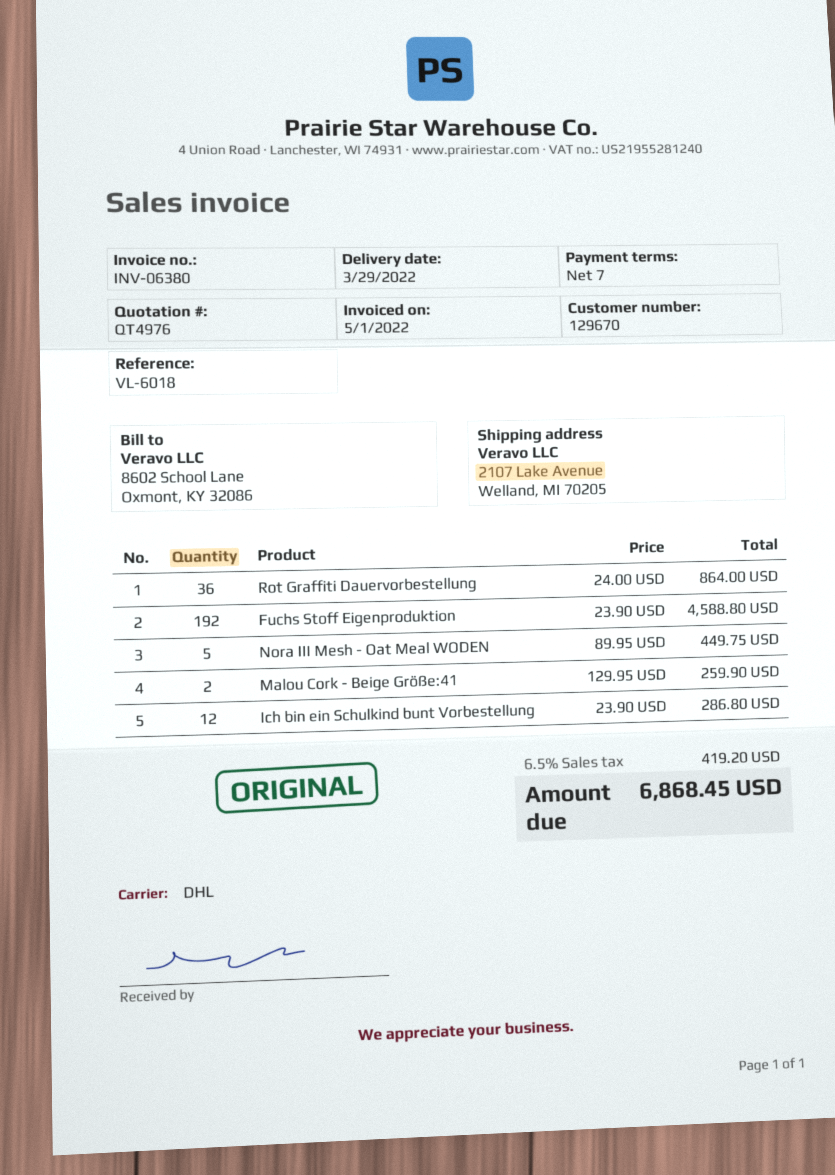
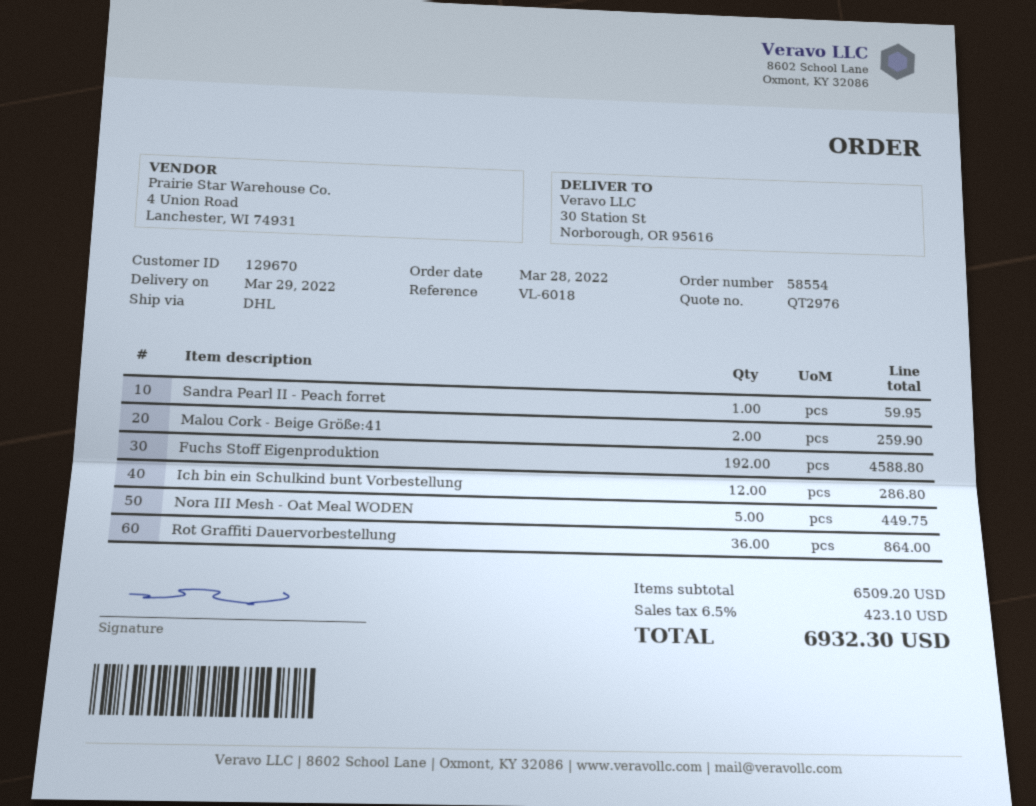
quote number: QT4976 -> QT2976
ship to: 2107 Lake Avenue, Welland, MI 70205 -> 30 Station St, Norborough, OR 95616
Sandra Pearl II - Peach forret: none -> 1 for 59.95
tax: 6.5% = 419.20 -> 6.5% = 423.10
total: 6868.45 -> 6932.30

